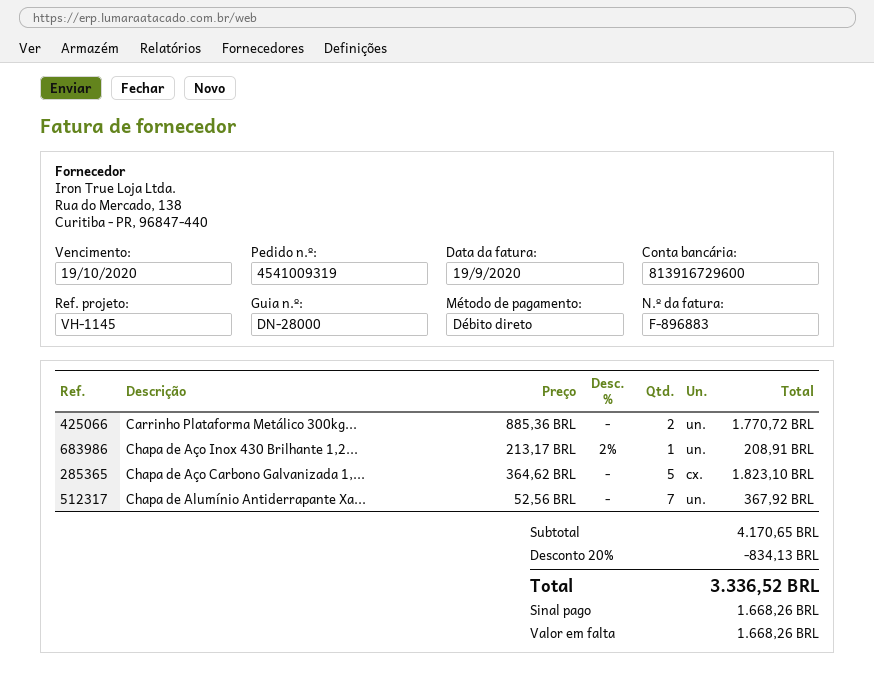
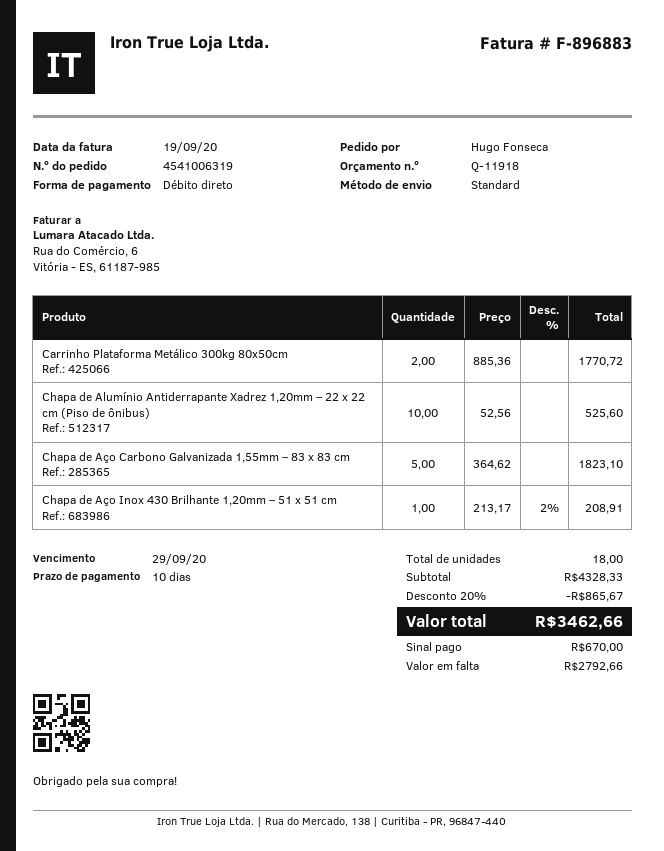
order number: 4541009319 -> 4541006319
due date: 2020-10-19 -> 2020-09-29
Chapa de Alumínio Antiderrapante Xa...: 7 x 52.56 = 367.92 -> 10 x 52.56 = 525.60
subtotal: 4170.65 -> 4328.33
discount: 20% = 834.13 -> 20% = 865.67
total: 3336.52 -> 3462.66
deposit: 1668.26 -> 670.00
balance: 1668.26 -> 2792.66

